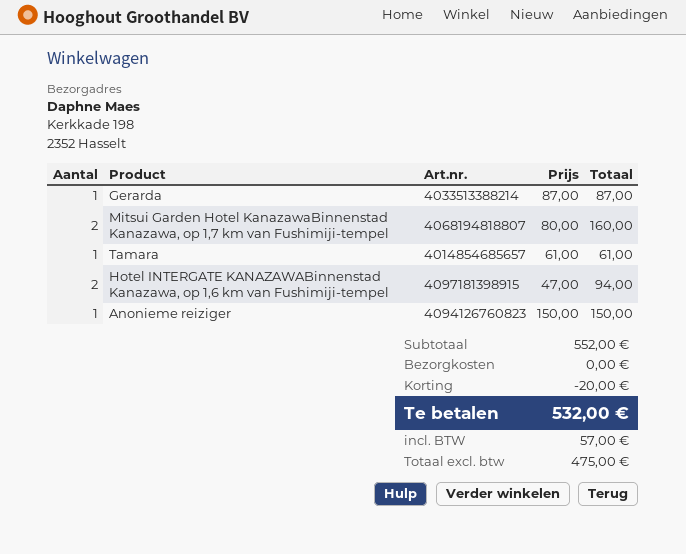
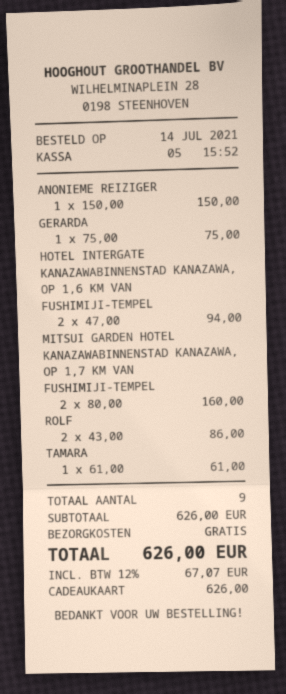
Gerarda: 1 x 87.00 = 87.00 -> 1 x 75.00 = 75.00
ROLF: none -> 2 x 43.00 = 86.00
subtotal: 552.00 -> 626.00
discount: 20.00 -> none
tax: 57.00 -> 67.07
total: 532.00 -> 626.00

